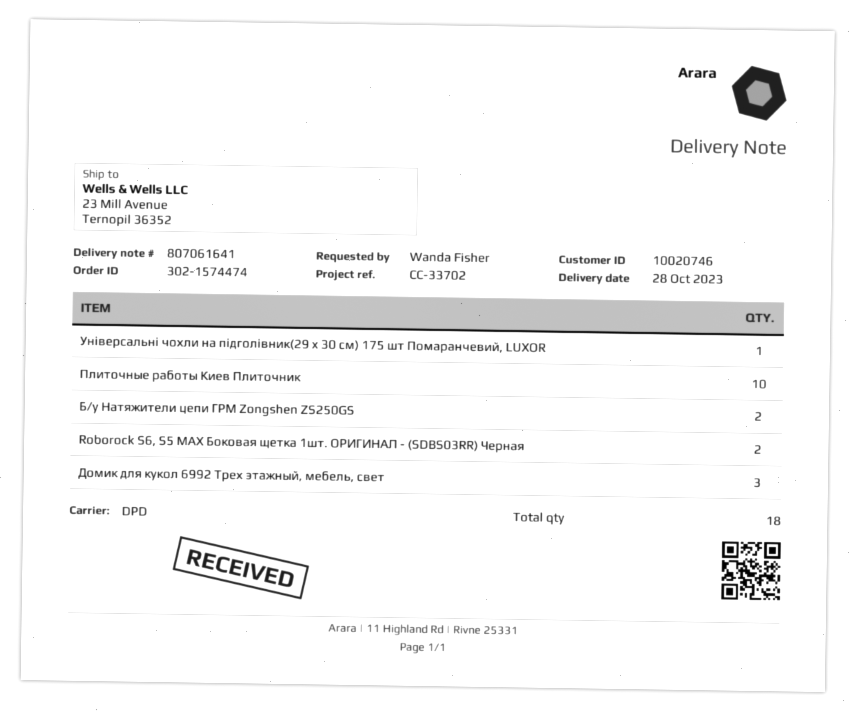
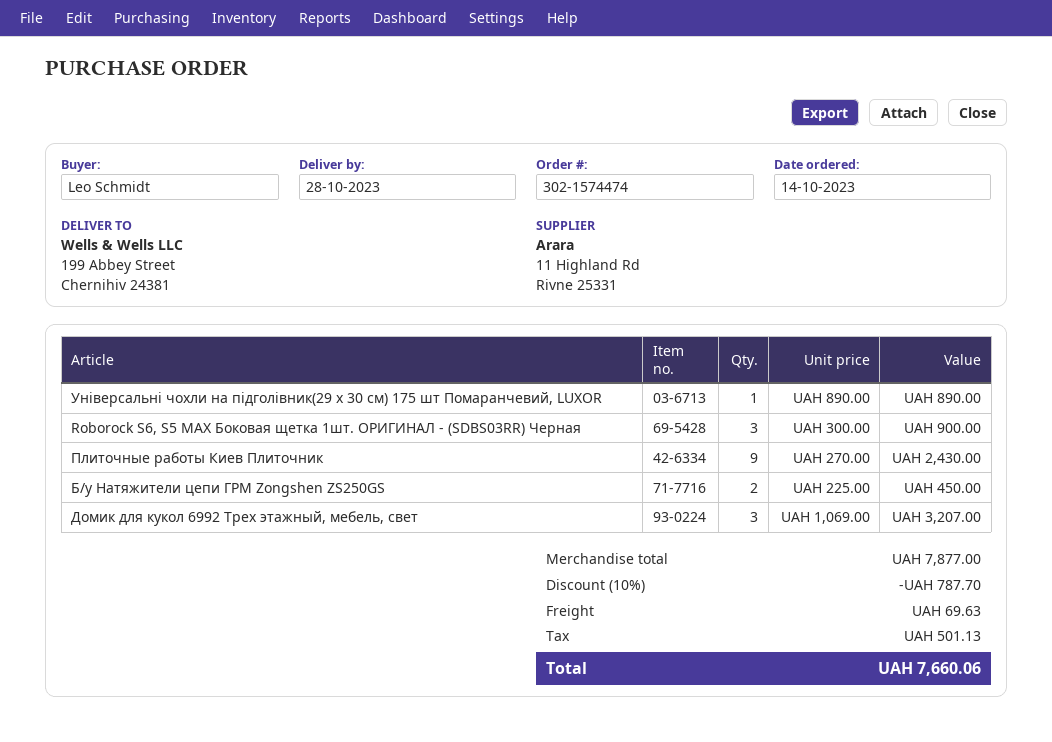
ordered by: Wanda Fisher -> Leo Schmidt
ship to: 23 Mill Avenue, Ternopil 36352 -> 199 Abbey Street, Chernihiv 24381
Плиточные работы Киев Плиточник: 10 -> 9
Roborock S6, S5 MAX Боковая щетка 1шт. ОРИГИНАЛ - (SDBS03RR) Черная: 2 -> 3

